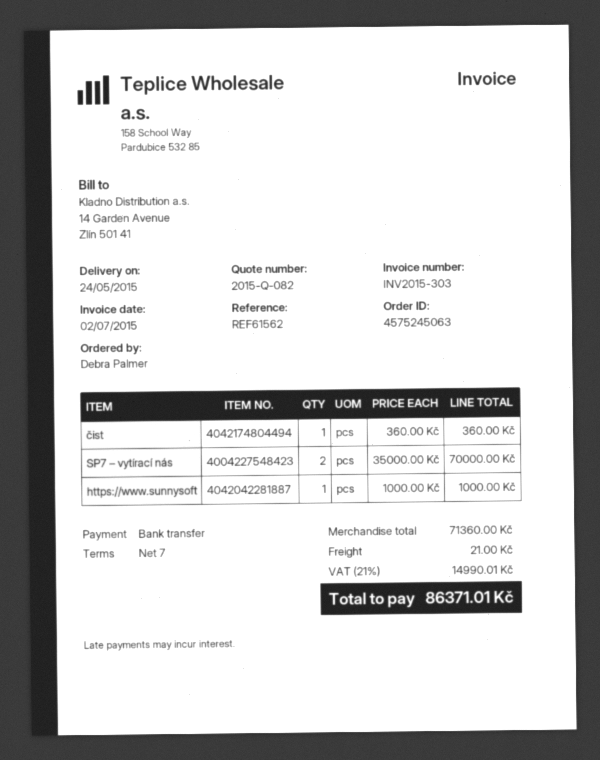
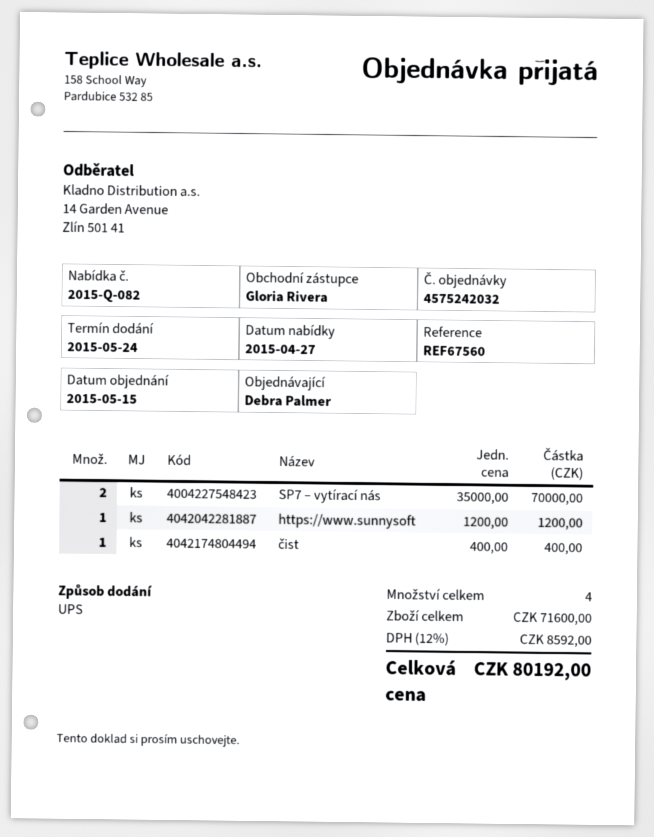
order number: 4575245063 -> 4575242032
reference: REF61562 -> REF67560
čist: 1 x 360.00 = 360.00 -> 1 x 400.00 = 400.00
https://www.sunnysoft: 1 x 1000.00 = 1000.00 -> 1 x 1200.00 = 1200.00
subtotal: 71360.00 -> 71600.00
shipping: 21.00 -> none
tax: 21% = 14990.01 -> 12% = 8592.00
total: 86371.01 -> 80192.00

